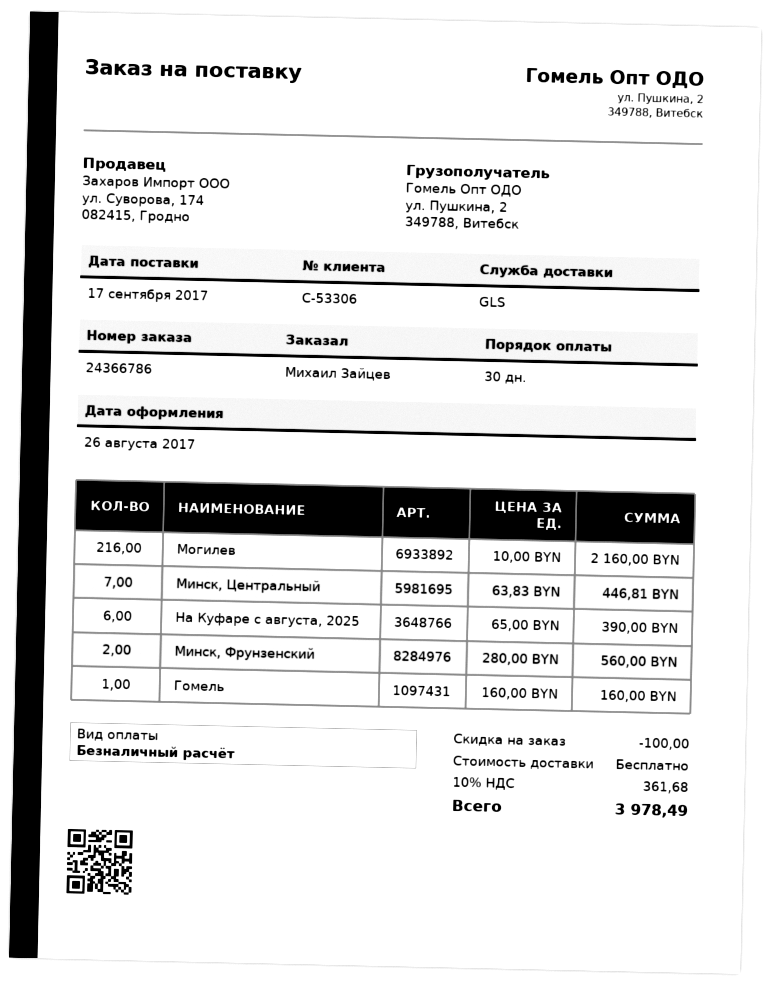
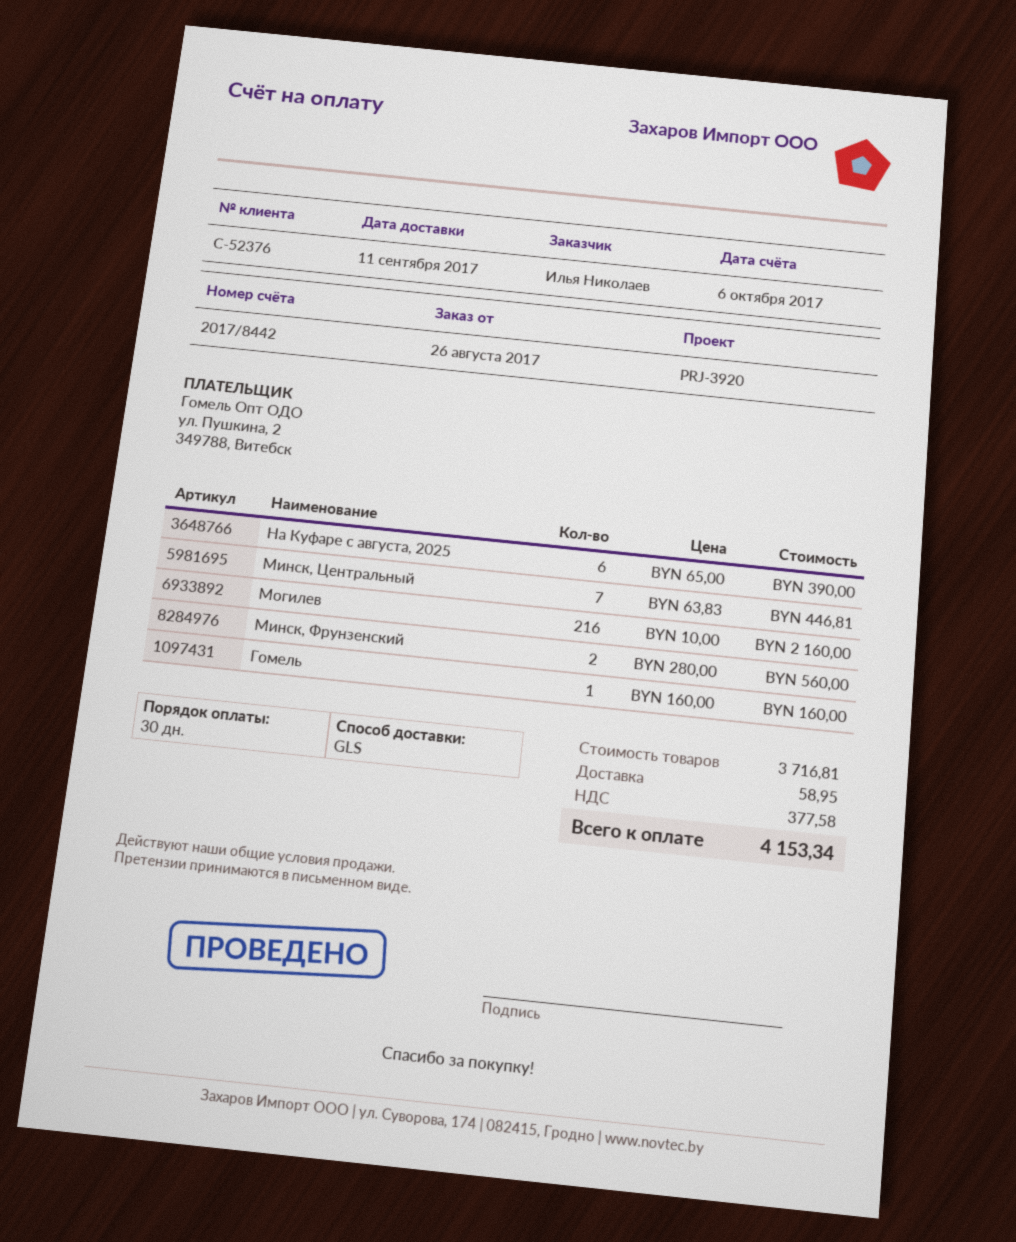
delivery date: 2017-09-17 -> 2017-09-11
customer number: C-53306 -> C-52376
ordered by: Михаил Зайцев -> Илья Николаев
discount: 100.00 -> none
shipping: 0.00 -> 58.95
tax: 361.68 -> 377.58
total: 3978.49 -> 4153.34

